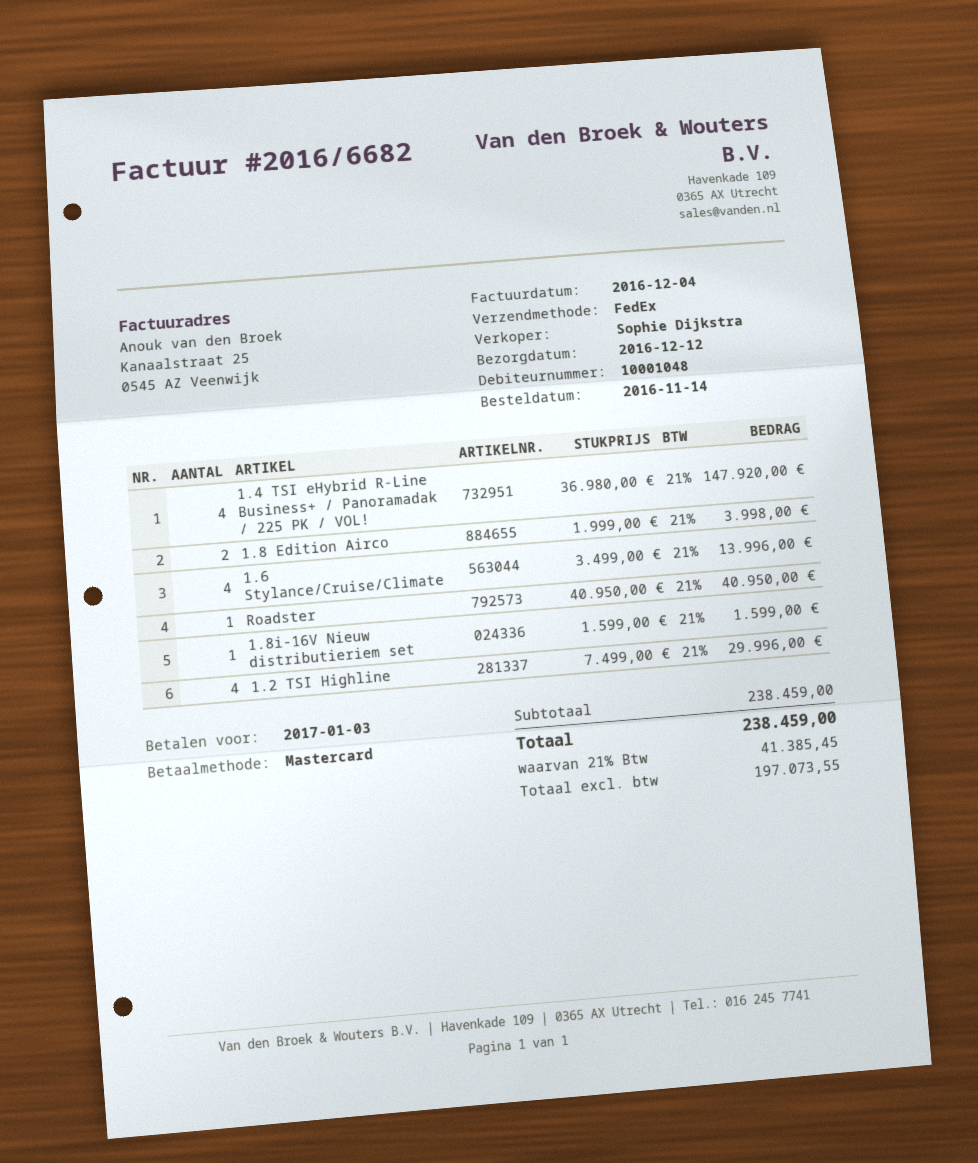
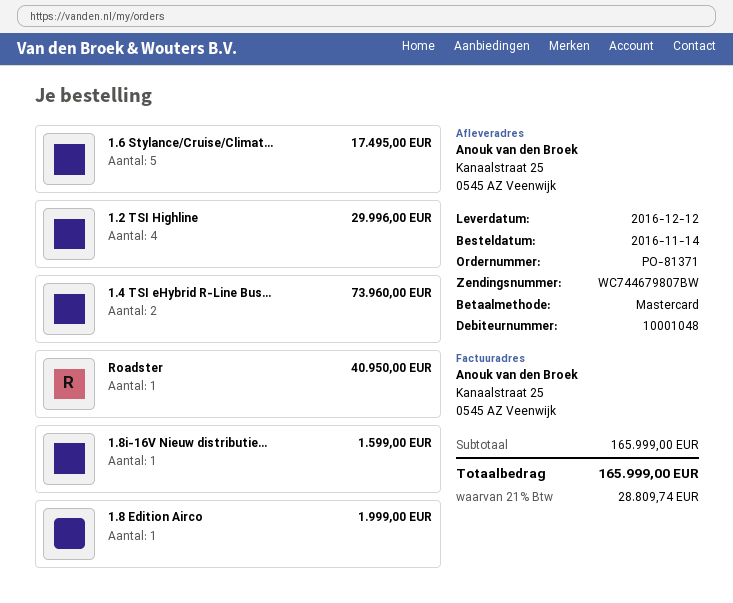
1.4 TSI eHybrid R-Line Business+ / Panoramadak / 225 PK / VOL!: 4 for 147920.00 -> 2 for 73960.00
1.8 Edition Airco: 2 for 3998.00 -> 1 for 1999.00
1.6 Stylance/Cruise/Climate: 4 for 13996.00 -> 5 for 17495.00
subtotal: 238459.00 -> 165999.00
tax: 21% = 41385.45 -> 21% = 28809.74
total: 238459.00 -> 165999.00

